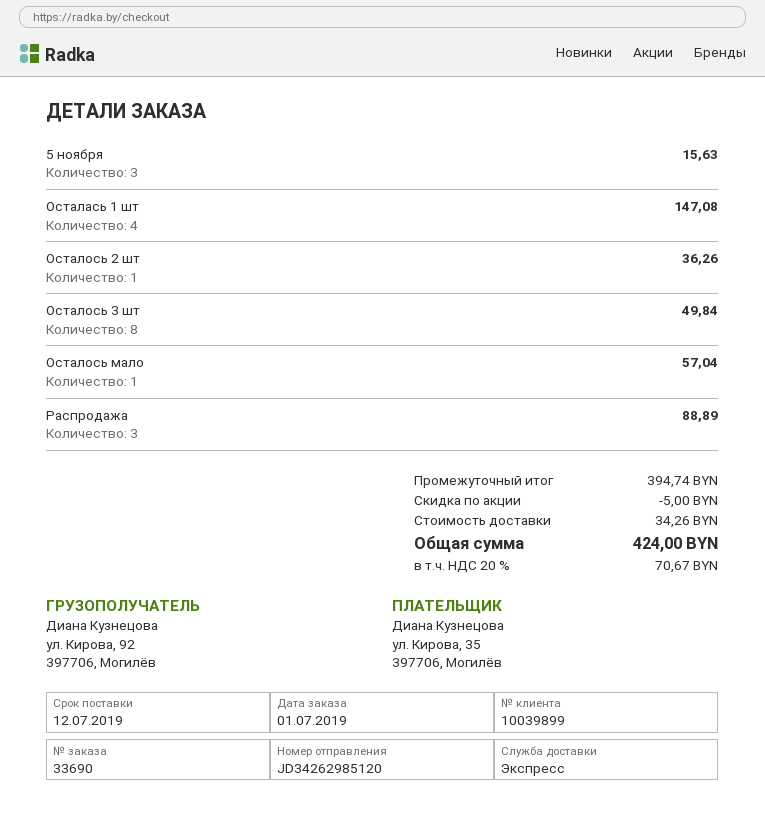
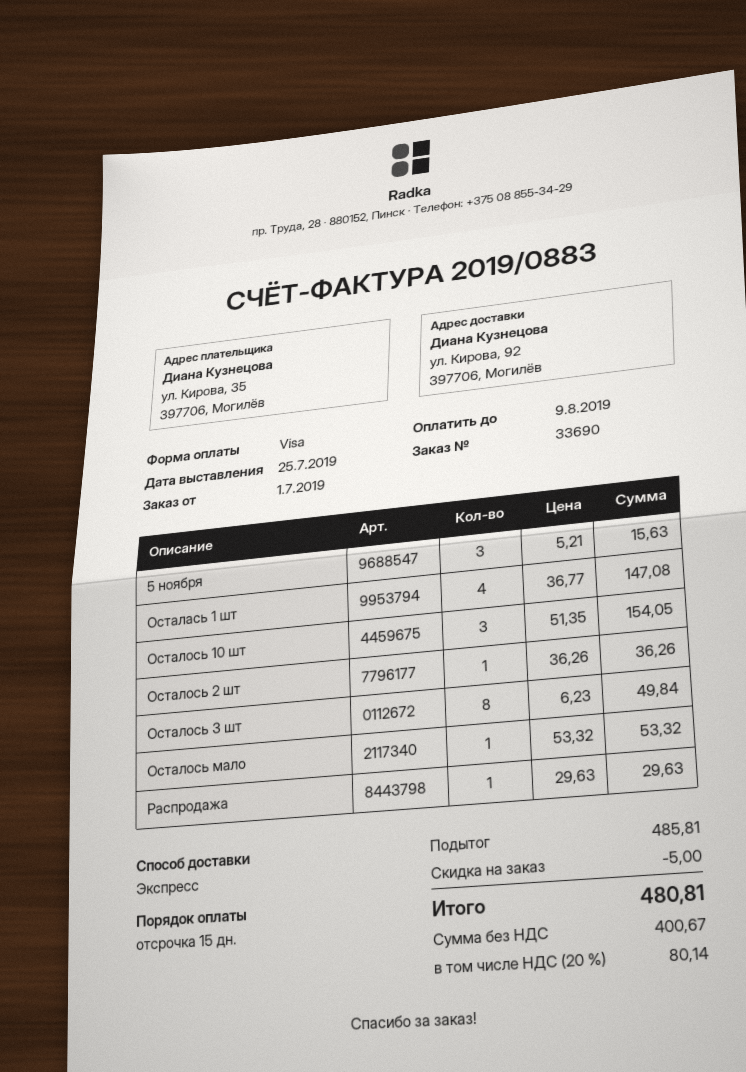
Осталось мало: 1 for 57.04 -> 1 for 53.32
Распродажа: 3 for 88.89 -> 1 for 29.63
Осталось 10 шт: none -> 3 for 154.05
subtotal: 394.74 -> 485.81
shipping: 34.26 -> none
tax: 20% = 70.67 -> 20% = 80.14
total: 424.00 -> 480.81

